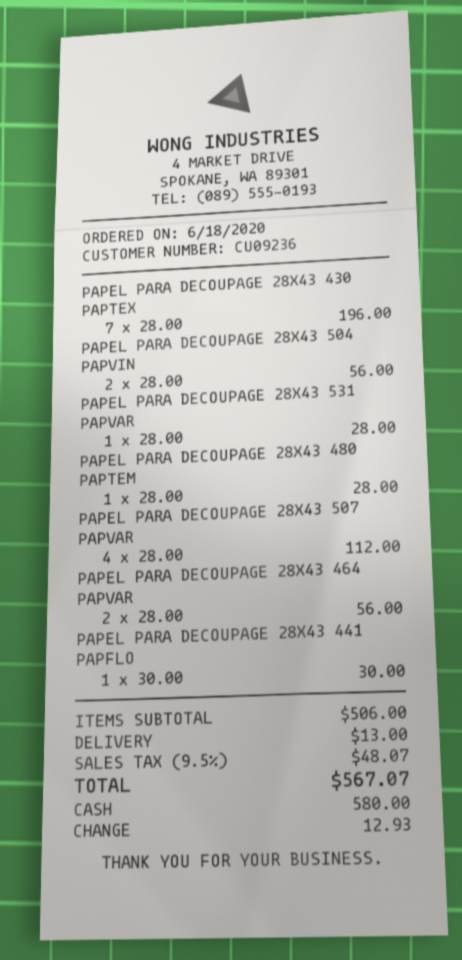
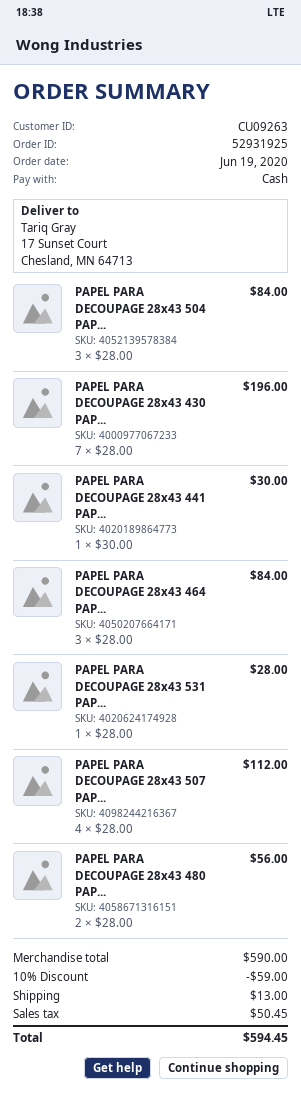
order date: 2020-06-18 -> 2020-06-19
customer number: CU09236 -> CU09263
PAPEL PARA DECOUPAGE 28X43 504 PAPVIN: 2 x 28.00 = 56.00 -> 3 x 28.00 = 84.00
PAPEL PARA DECOUPAGE 28X43 480 PAPTEM: 1 x 28.00 = 28.00 -> 2 x 28.00 = 56.00
PAPEL PARA DECOUPAGE 28X43 464 PAPVAR: 2 x 28.00 = 56.00 -> 3 x 28.00 = 84.00
subtotal: 506.00 -> 590.00
discount: none -> 10% = 59.00
tax: 48.07 -> 50.45
total: 567.07 -> 594.45

